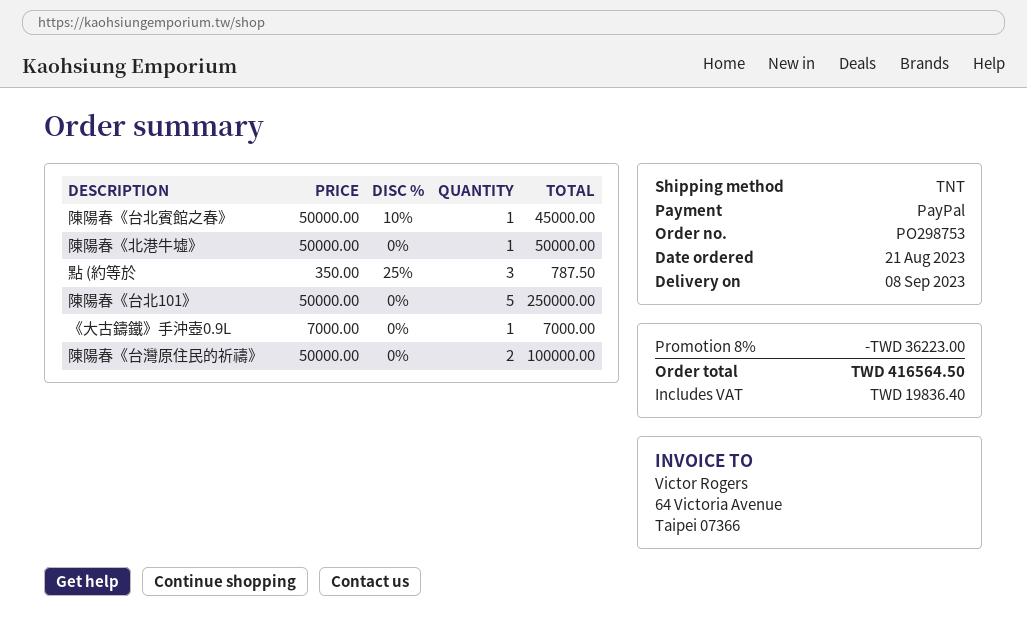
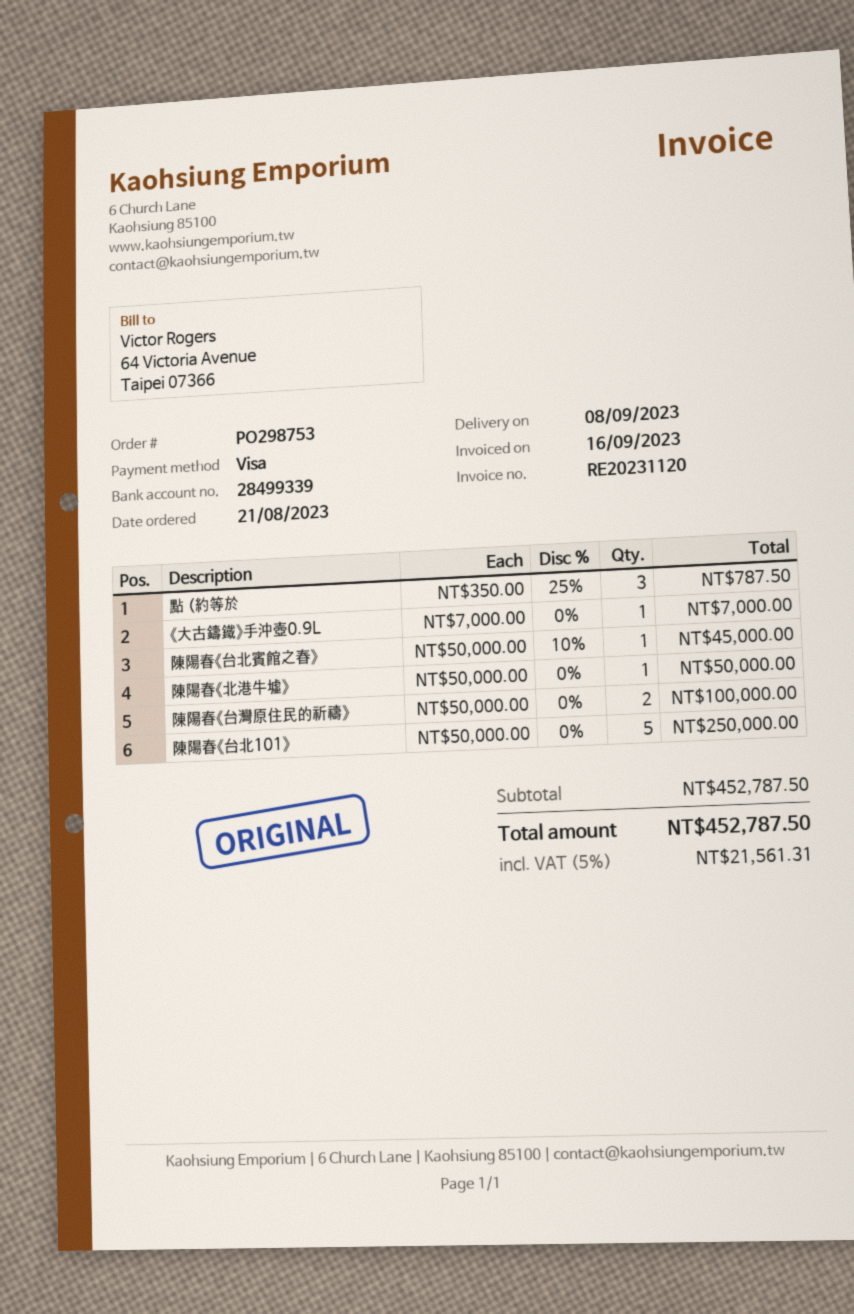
payment method: PayPal -> Visa
discount: 8% = 36223.00 -> none
tax: 19836.40 -> 21561.31
total: 416564.50 -> 452787.50

